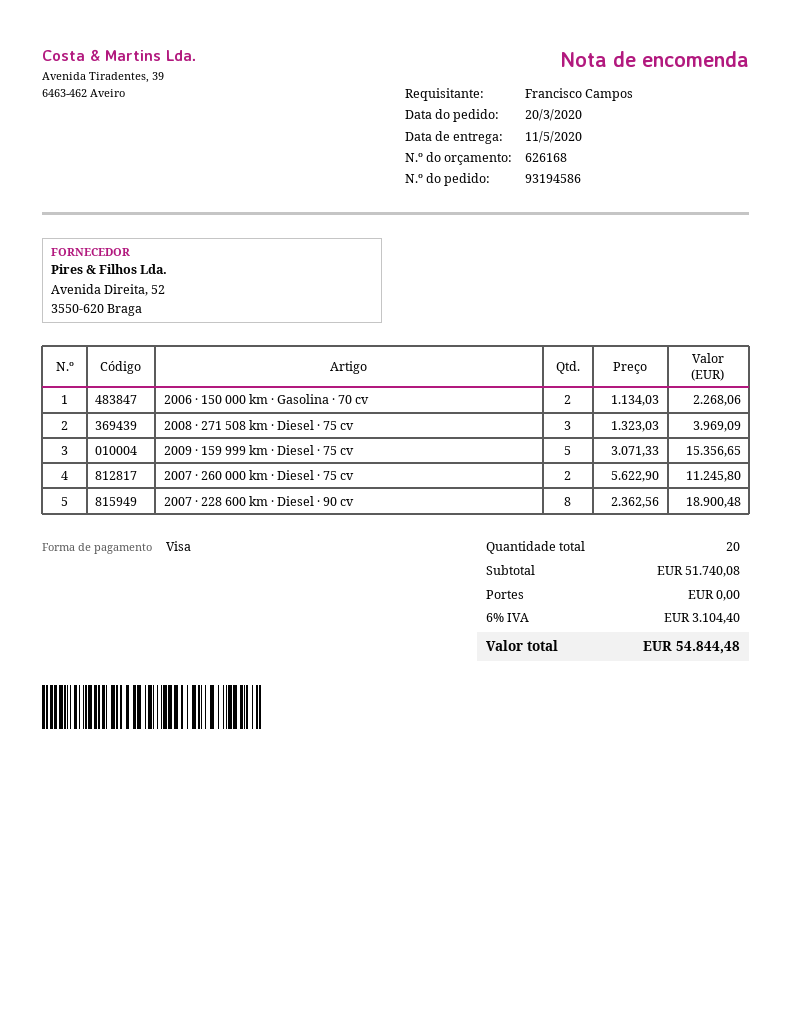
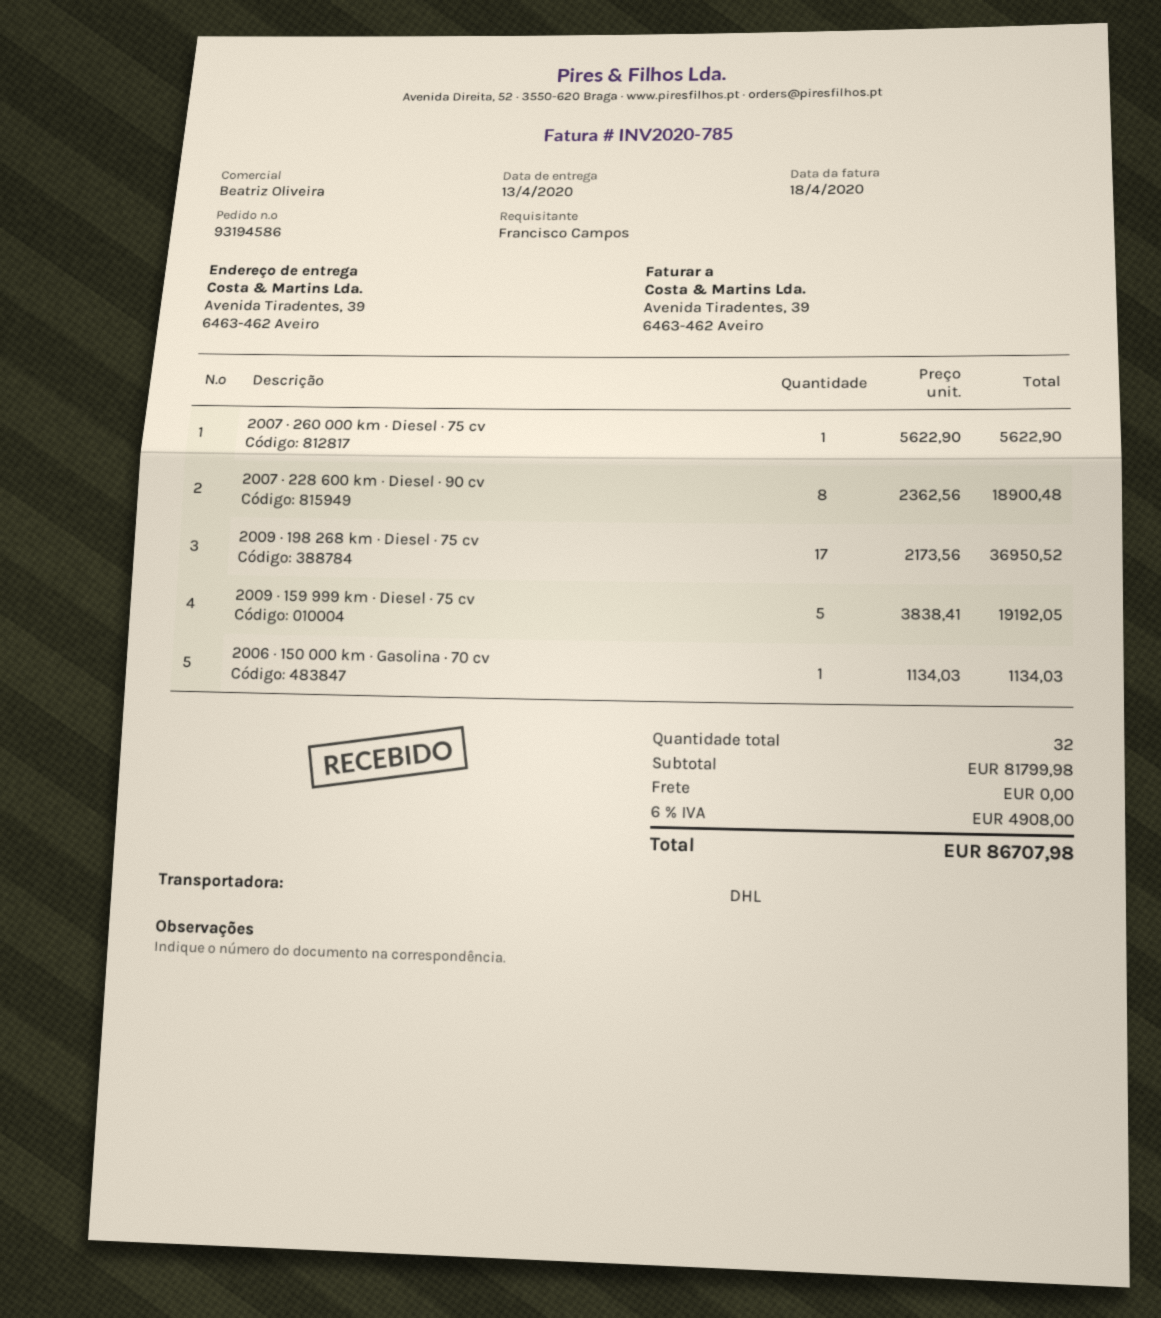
delivery date: 2020-05-11 -> 2020-04-13
2006 · 150 000 km · Gasolina · 70 cv: 2 x 1134.03 = 2268.06 -> 1 x 1134.03 = 1134.03
2008 · 271 508 km · Diesel · 75 cv: 3 x 1323.03 = 3969.09 -> none
2009 · 159 999 km · Diesel · 75 cv: 5 x 3071.33 = 15356.65 -> 5 x 3838.41 = 19192.05
2007 · 260 000 km · Diesel · 75 cv: 2 x 5622.90 = 11245.80 -> 1 x 5622.90 = 5622.90
2009 · 198 268 km · Diesel · 75 cv: none -> 17 x 2173.56 = 36950.52
total quantity: 20 -> 32
subtotal: 51740.08 -> 81799.98
tax: 6% = 3104.40 -> 6% = 4908.00
total: 54844.48 -> 86707.98

